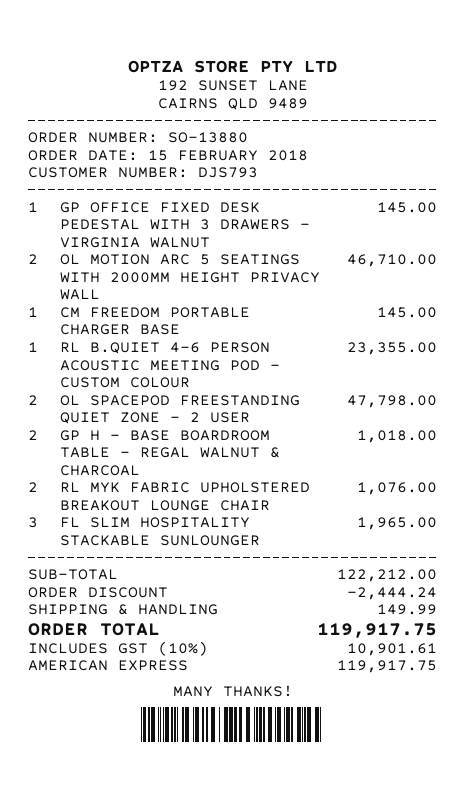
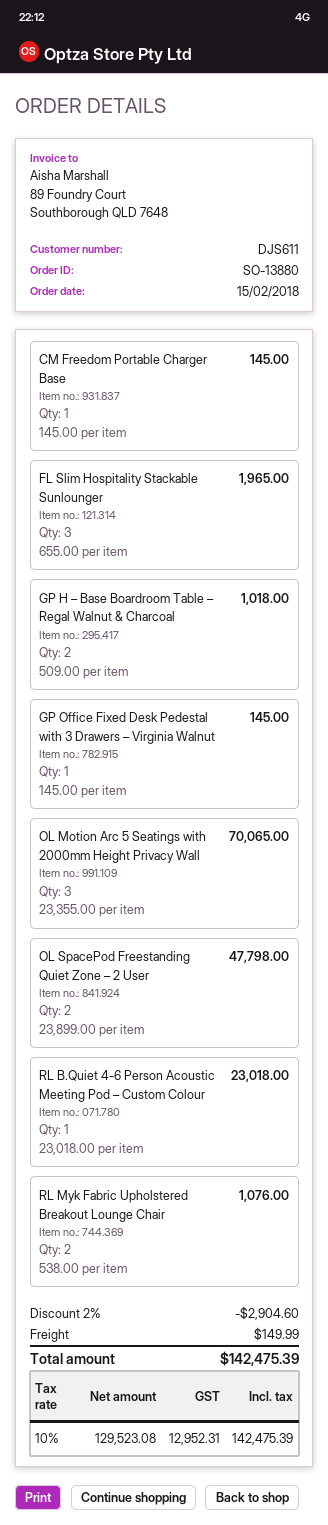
customer number: DJS793 -> DJS611
OL MOTION ARC 5 SEATINGS WITH 2000MM HEIGHT PRIVACY WALL: 2 for 46710.00 -> 3 for 70065.00
RL B.QUIET 4-6 PERSON ACOUSTIC MEETING POD – CUSTOM COLOUR: 1 for 23355.00 -> 1 for 23018.00
discount: 2444.24 -> 2904.60
tax: 10% = 10901.61 -> 10% = 12952.31
total: 119917.75 -> 142475.39

